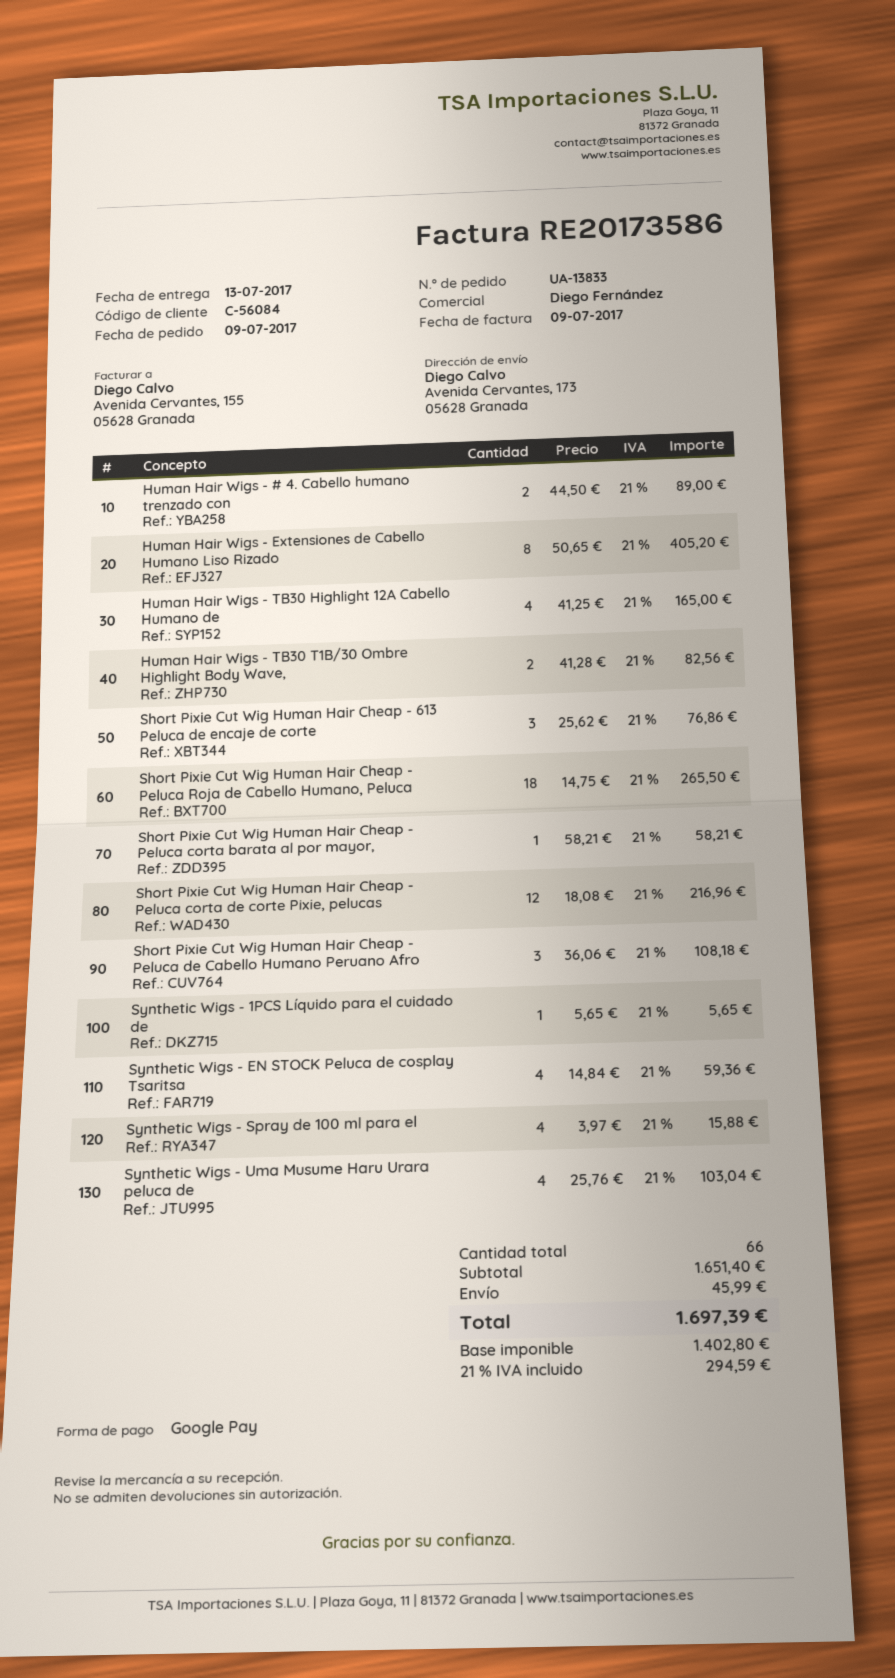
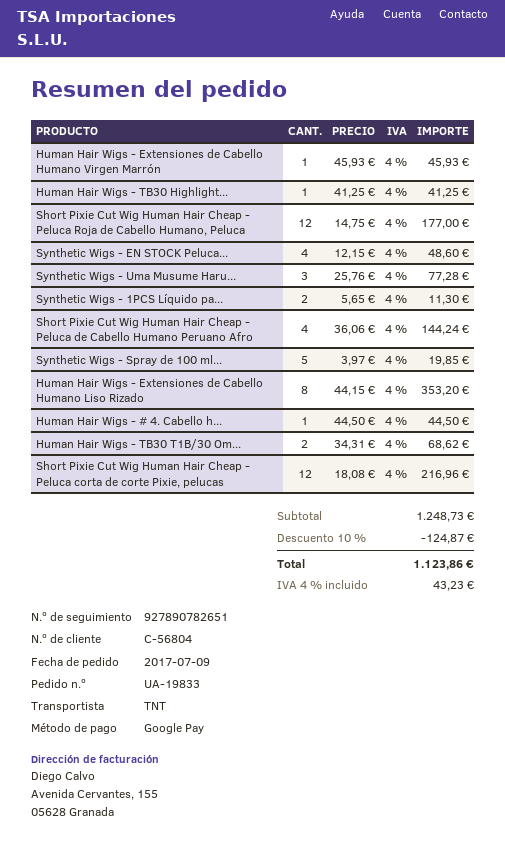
order number: UA-13833 -> UA-19833
customer number: C-56084 -> C-56804
Human Hair Wigs - # 4. Cabello humano trenzado con: 2 x 44.50 = 89.00 -> 1 x 44.50 = 44.50
Human Hair Wigs - Extensiones de Cabello Humano Liso Rizado: 8 x 50.65 = 405.20 -> 8 x 44.15 = 353.20
Human Hair Wigs - TB30 Highlight 12A Cabello Humano de: 4 x 41.25 = 165.00 -> 1 x 41.25 = 41.25
Human Hair Wigs - TB30 T1B/30 Ombre Highlight Body Wave,: 2 x 41.28 = 82.56 -> 2 x 34.31 = 68.62
Short Pixie Cut Wig Human Hair Cheap - 613 Peluca de encaje de corte: 3 x 25.62 = 76.86 -> none
Short Pixie Cut Wig Human Hair Cheap - Peluca Roja de Cabello Humano, Peluca: 18 x 14.75 = 265.50 -> 12 x 14.75 = 177.00
Short Pixie Cut Wig Human Hair Cheap - Peluca corta barata al por mayor,: 1 x 58.21 = 58.21 -> none
Short Pixie Cut Wig Human Hair Cheap - Peluca de Cabello Humano Peruano Afro: 3 x 36.06 = 108.18 -> 4 x 36.06 = 144.24
Synthetic Wigs - 1PCS Líquido para el cuidado de: 1 x 5.65 = 5.65 -> 2 x 5.65 = 11.30
Synthetic Wigs - EN STOCK Peluca de cosplay Tsaritsa: 4 x 14.84 = 59.36 -> 4 x 12.15 = 48.60
Synthetic Wigs - Spray de 100 ml para el: 4 x 3.97 = 15.88 -> 5 x 3.97 = 19.85
Synthetic Wigs - Uma Musume Haru Urara peluca de: 4 x 25.76 = 103.04 -> 3 x 25.76 = 77.28
Human Hair Wigs - Extensiones de Cabello Humano Virgen Marrón: none -> 1 x 45.93 = 45.93
subtotal: 1651.40 -> 1248.73
discount: none -> 10% = 124.87
shipping: 45.99 -> none
tax: 21% = 294.59 -> 4% = 43.23
total: 1697.39 -> 1123.86

